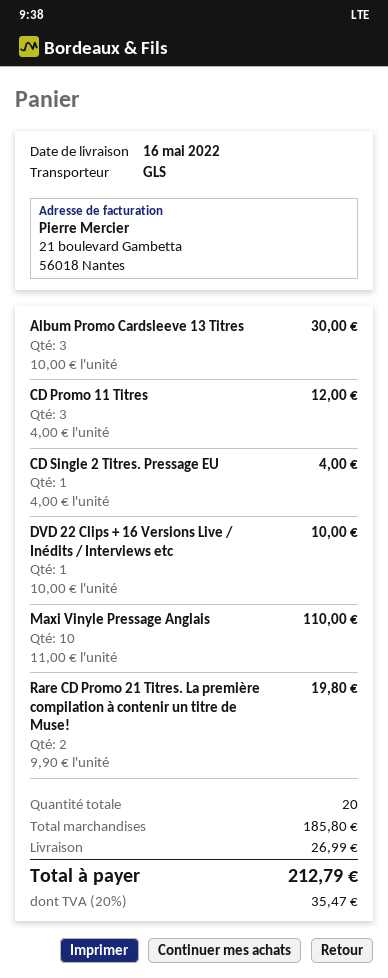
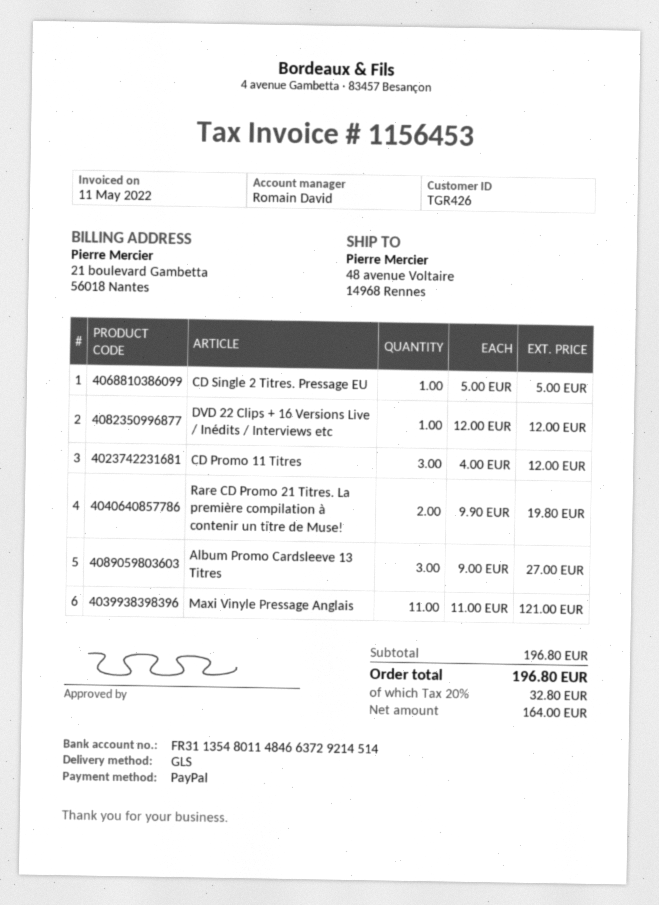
Album Promo Cardsleeve 13 Titres: 3 x 10.00 = 30.00 -> 3 x 9.00 = 27.00
CD Single 2 Titres. Pressage EU: 1 x 4.00 = 4.00 -> 1 x 5.00 = 5.00
DVD 22 Clips + 16 Versions Live / Inédits / Interviews etc: 1 x 10.00 = 10.00 -> 1 x 12.00 = 12.00
Maxi Vinyle Pressage Anglais: 10 x 11.00 = 110.00 -> 11 x 11.00 = 121.00
subtotal: 185.80 -> 196.80
shipping: 26.99 -> none
tax: 20% = 35.47 -> 20% = 32.80
total: 212.79 -> 196.80

